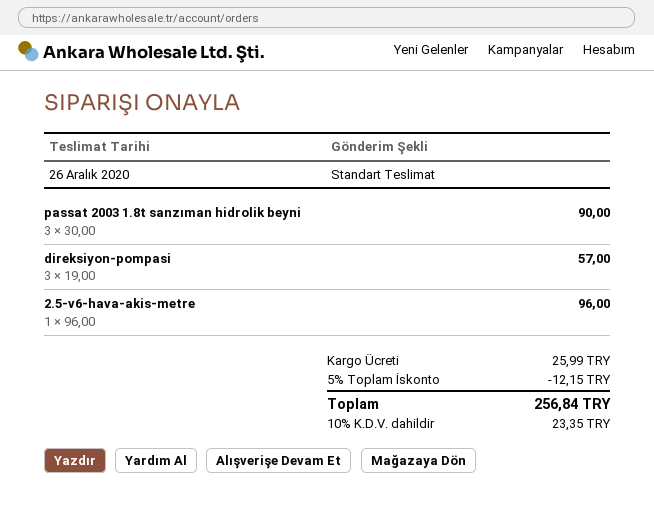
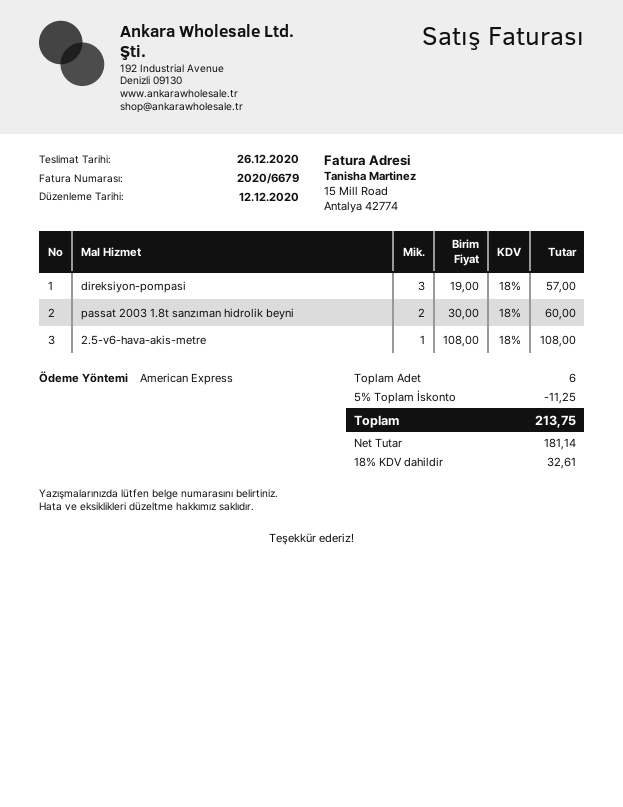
passat 2003 1.8t sanzıman hidrolik beyni: 3 x 30.00 = 90.00 -> 2 x 30.00 = 60.00
2.5-v6-hava-akis-metre: 1 x 96.00 = 96.00 -> 1 x 108.00 = 108.00
discount: 5% = 12.15 -> 5% = 11.25
shipping: 25.99 -> none
tax: 10% = 23.35 -> 18% = 32.61
total: 256.84 -> 213.75

